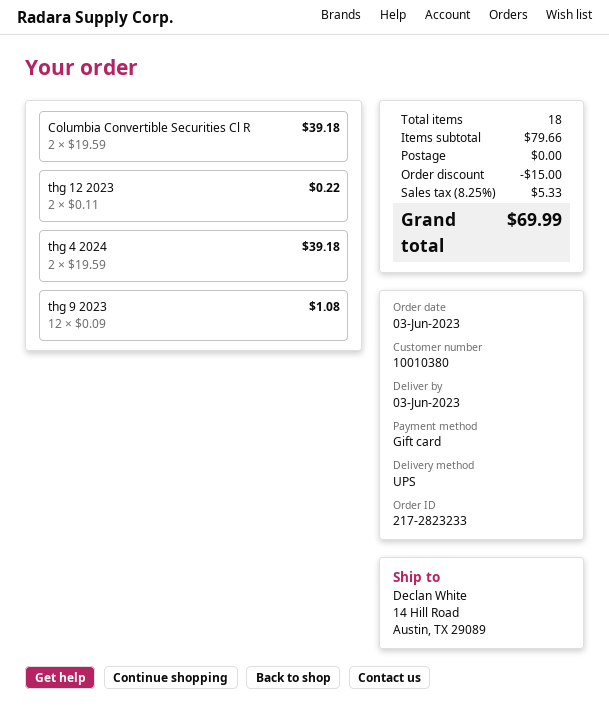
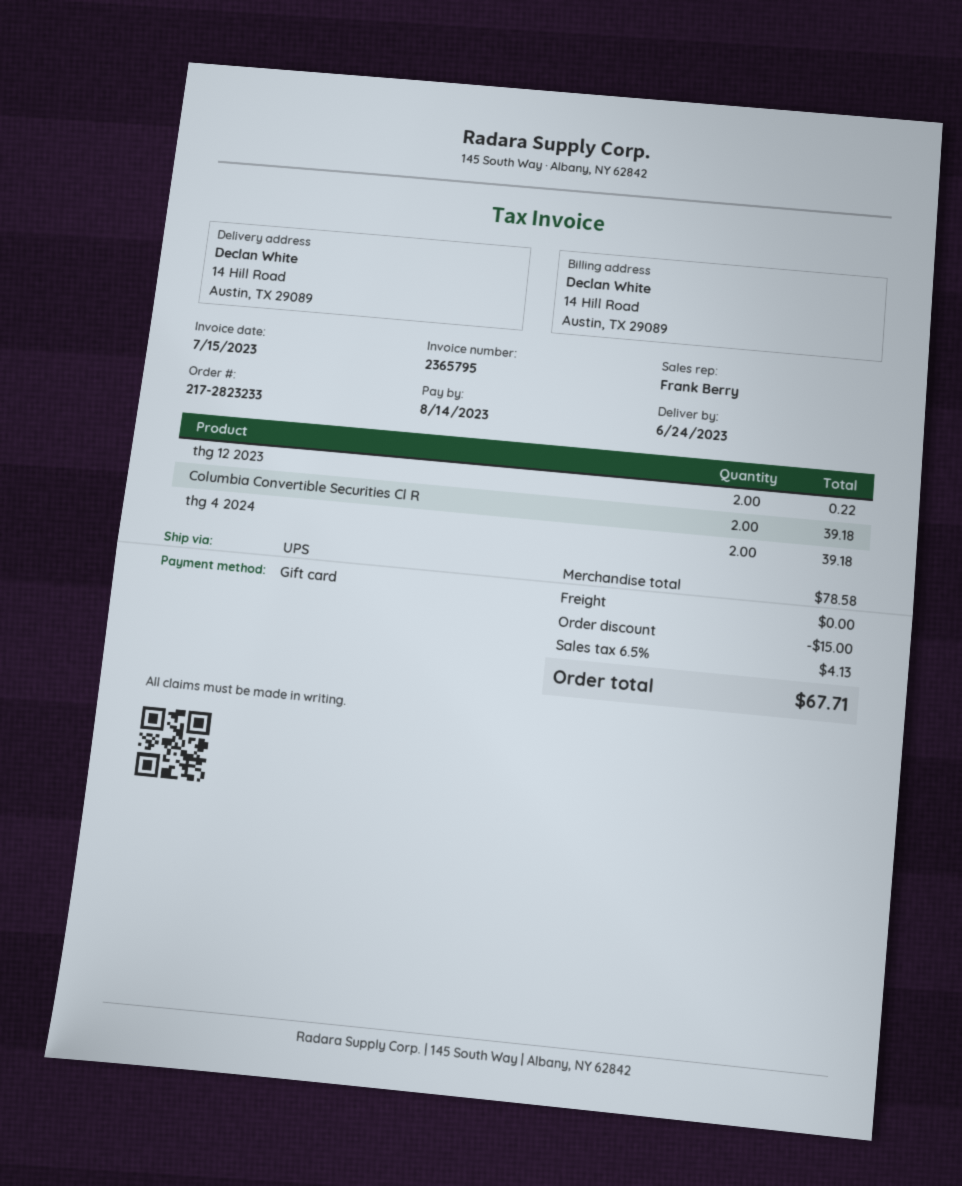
delivery date: 2023-06-03 -> 2023-06-24
thg 9 2023: 12 for 1.08 -> none
subtotal: 79.66 -> 78.58
tax: 8.25% = 5.33 -> 6.5% = 4.13
total: 69.99 -> 67.71

